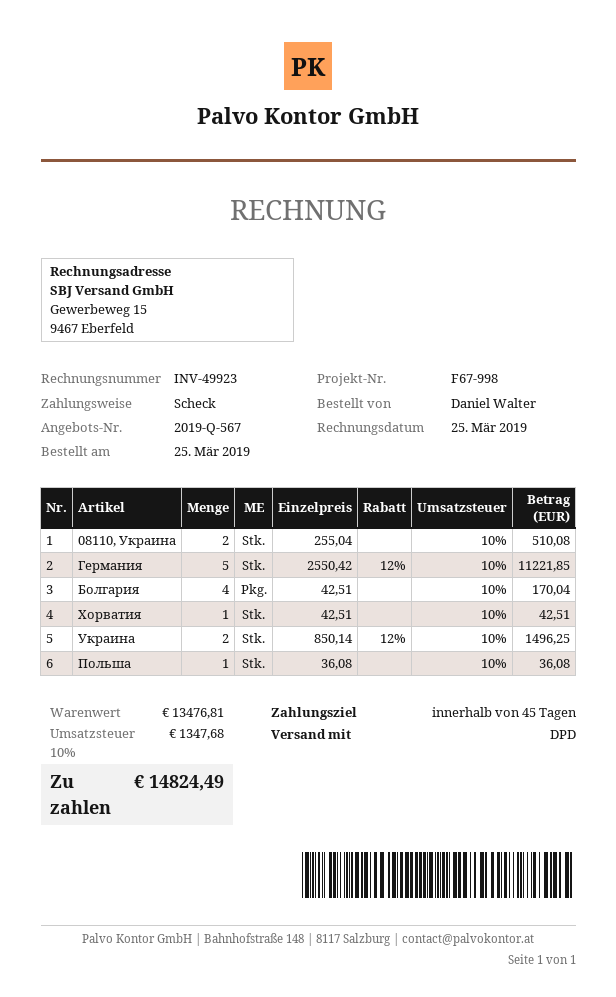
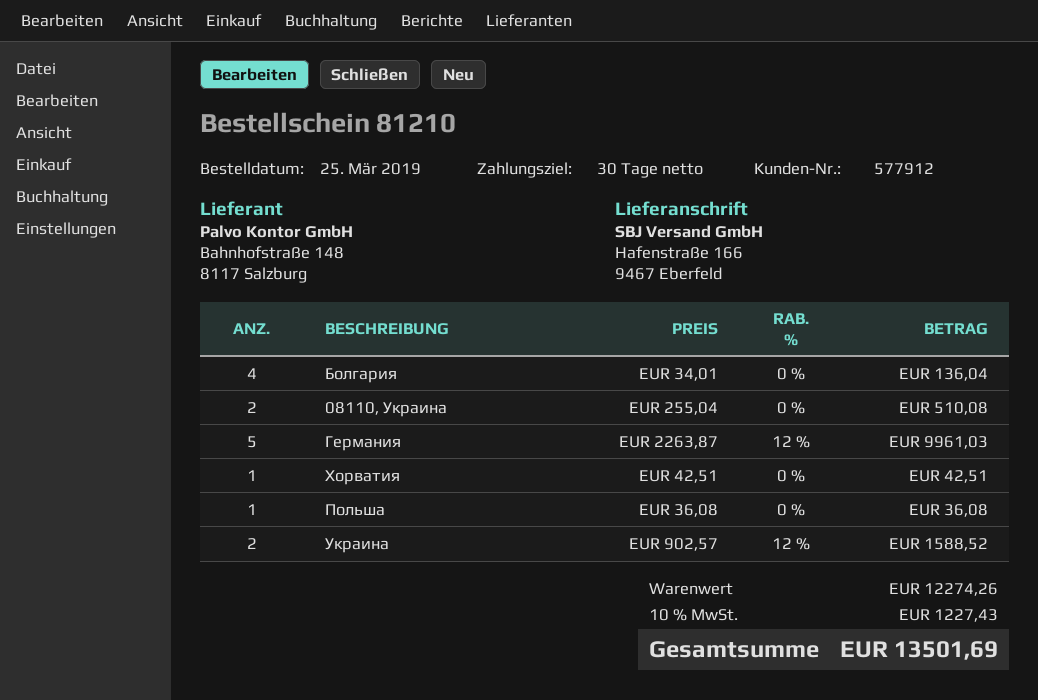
payment terms: 45 days -> 30 days
Германия: 5 x 2550.42 - 12% = 11221.85 -> 5 x 2263.87 - 12% = 9961.03
Болгария: 4 x 42.51 = 170.04 -> 4 x 34.01 = 136.04
Украина: 2 x 850.14 - 12% = 1496.25 -> 2 x 902.57 - 12% = 1588.52
subtotal: 13476.81 -> 12274.26
tax: 10% = 1347.68 -> 10% = 1227.43
total: 14824.49 -> 13501.69

